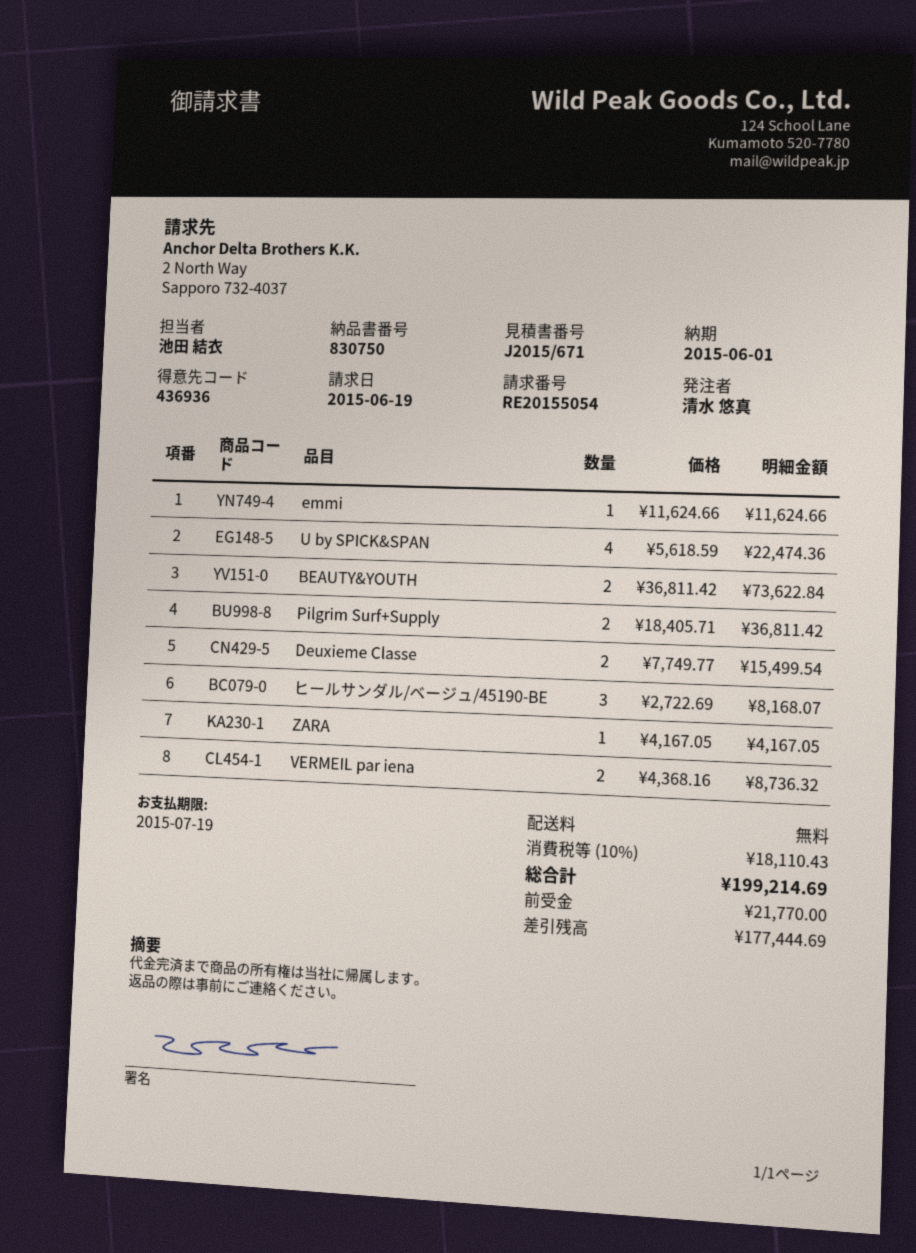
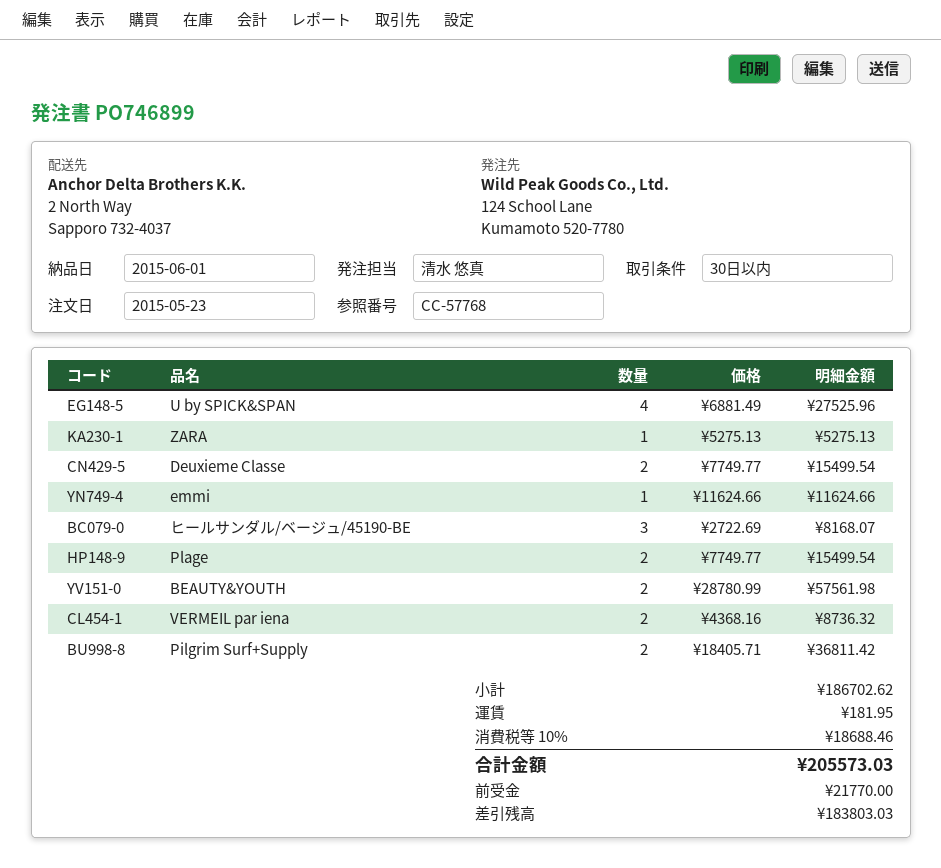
U by SPICK&SPAN: 4 x 5618.59 = 22474.36 -> 4 x 6881.49 = 27525.96
BEAUTY&YOUTH: 2 x 36811.42 = 73622.84 -> 2 x 28780.99 = 57561.98
ZARA: 1 x 4167.05 = 4167.05 -> 1 x 5275.13 = 5275.13
Plage: none -> 2 x 7749.77 = 15499.54
shipping: 0.00 -> 181.95
tax: 10% = 18110.43 -> 10% = 18688.46
total: 199214.69 -> 205573.03
balance: 177444.69 -> 183803.03

